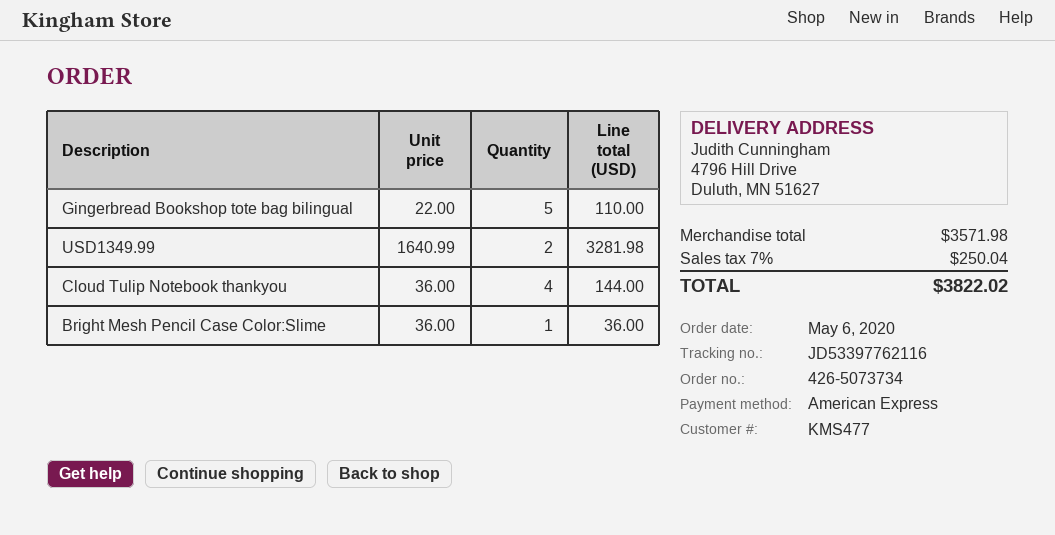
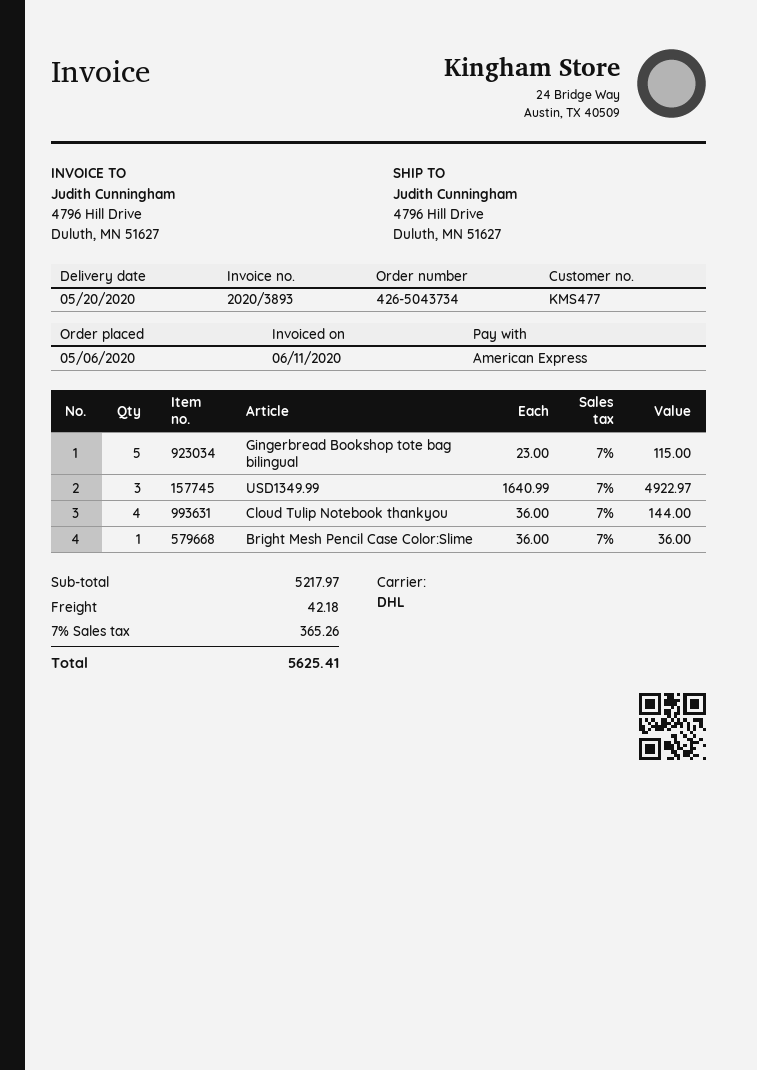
order number: 426-5073734 -> 426-5043734
Gingerbread Bookshop tote bag bilingual: 5 x 22.00 = 110.00 -> 5 x 23.00 = 115.00
USD1349.99: 2 x 1640.99 = 3281.98 -> 3 x 1640.99 = 4922.97
subtotal: 3571.98 -> 5217.97
shipping: none -> 42.18
tax: 7% = 250.04 -> 7% = 365.26
total: 3822.02 -> 5625.41

